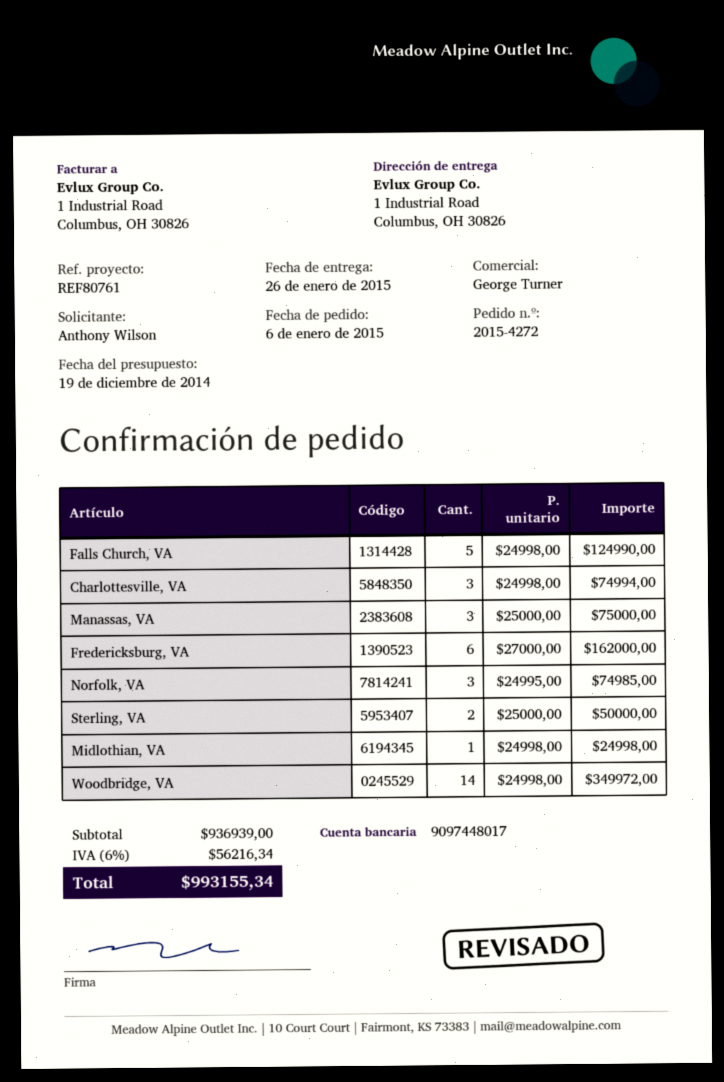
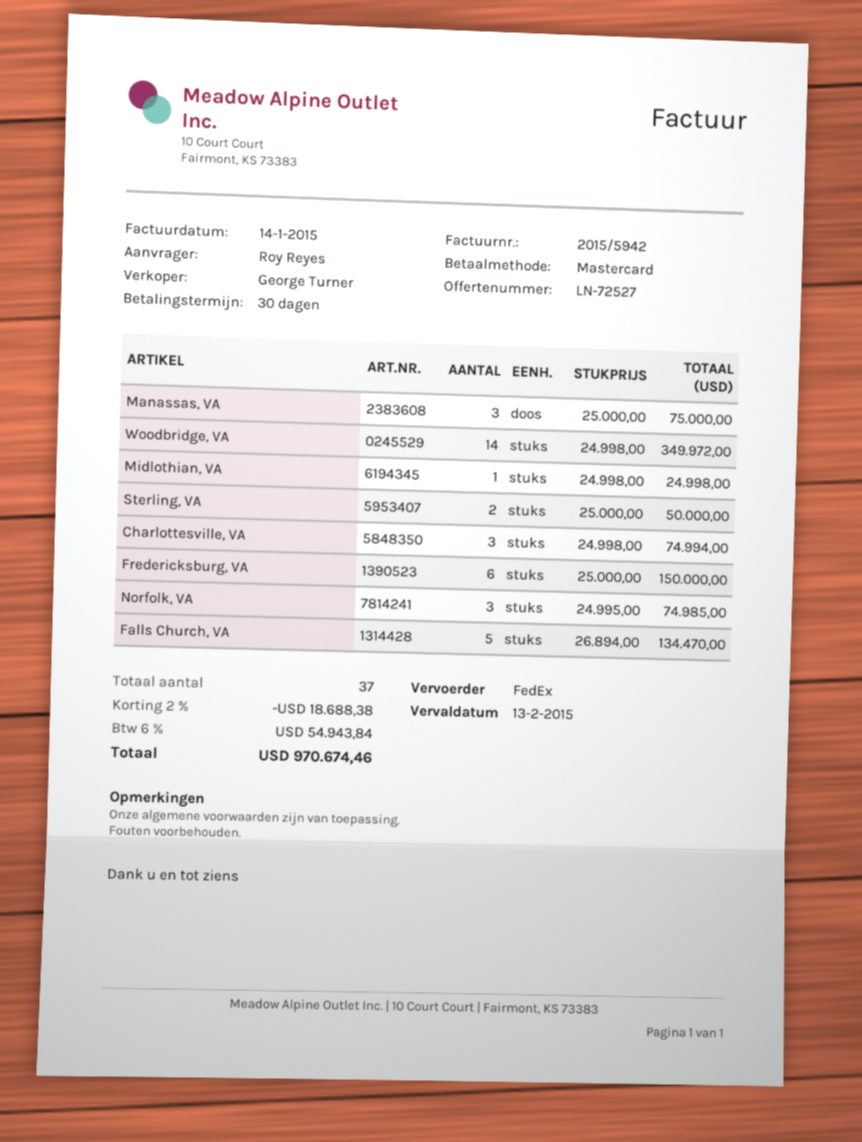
ordered by: Anthony Wilson -> Roy Reyes
Falls Church, VA: 5 x 24998.00 = 124990.00 -> 5 x 26894.00 = 134470.00
Fredericksburg, VA: 6 x 27000.00 = 162000.00 -> 6 x 25000.00 = 150000.00
discount: none -> 2% = 18688.38
tax: 6% = 56216.34 -> 6% = 54943.84
total: 993155.34 -> 970674.46

